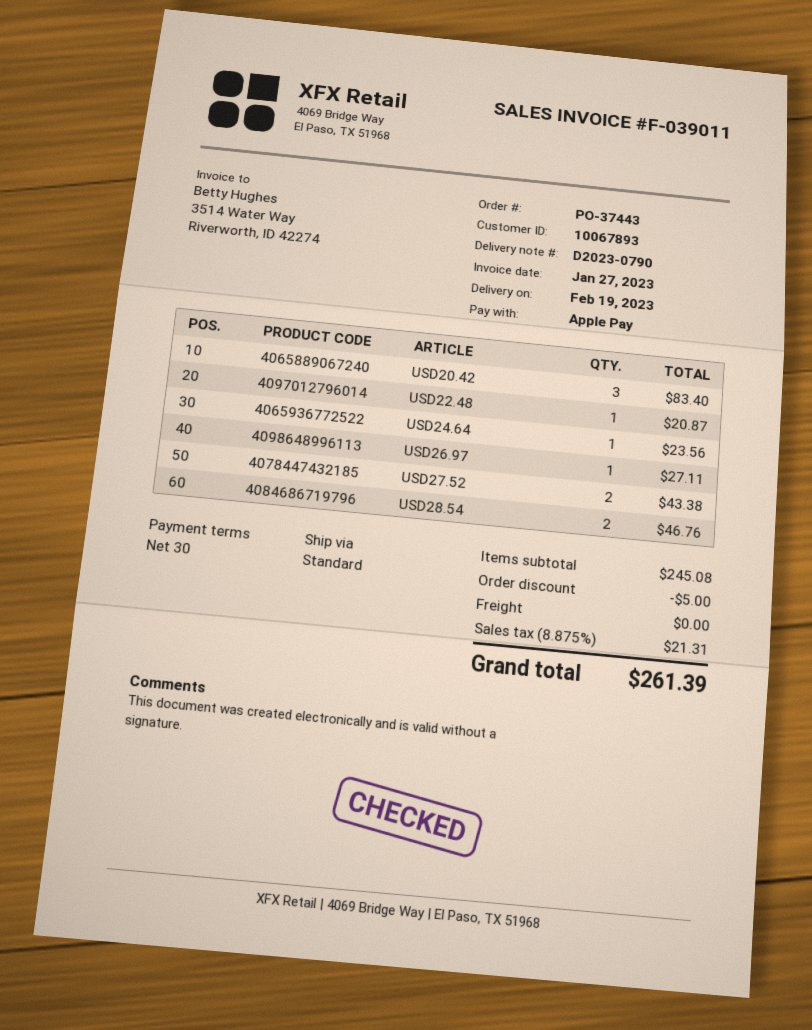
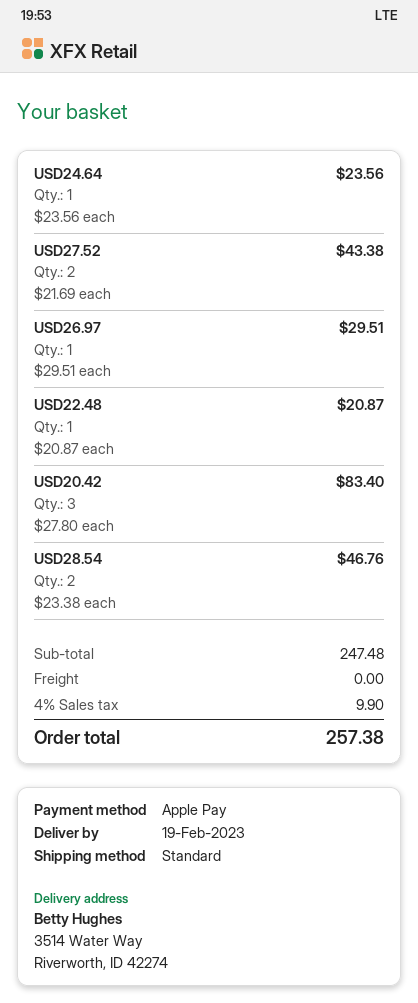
USD26.97: 1 for 27.11 -> 1 for 29.51
subtotal: 245.08 -> 247.48
discount: 5.00 -> none
tax: 8.875% = 21.31 -> 4% = 9.90
total: 261.39 -> 257.38

